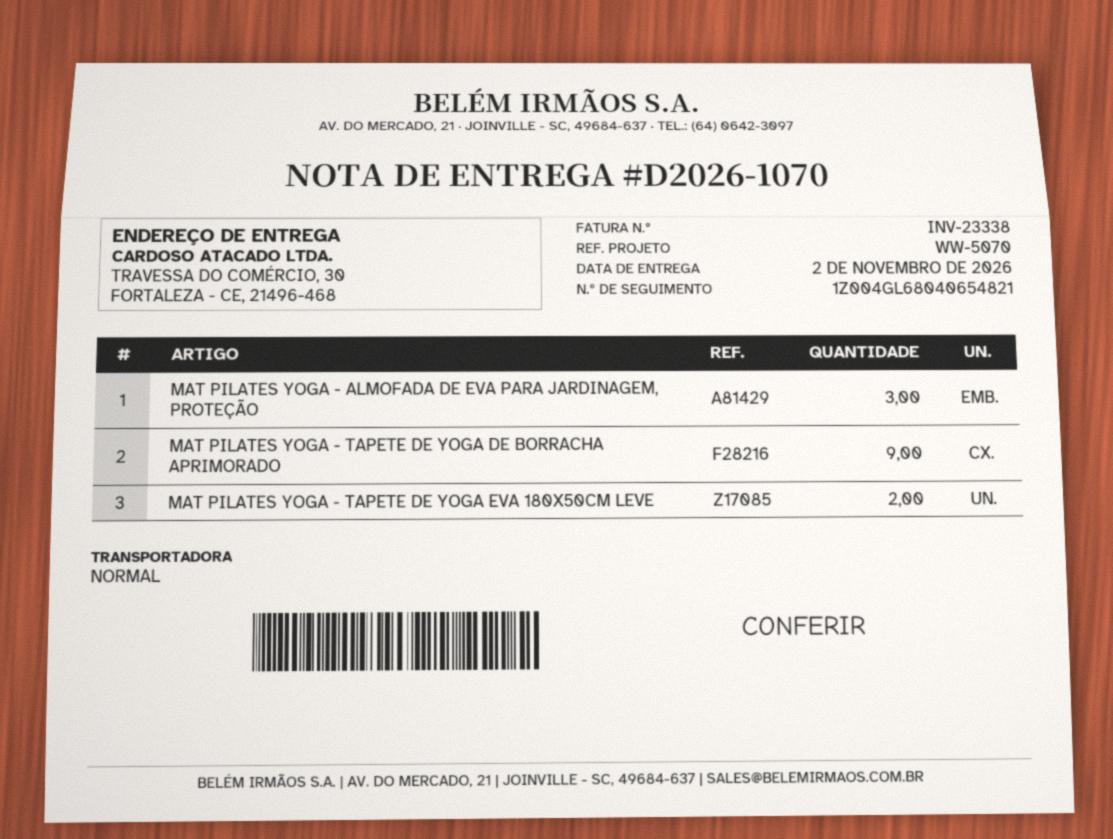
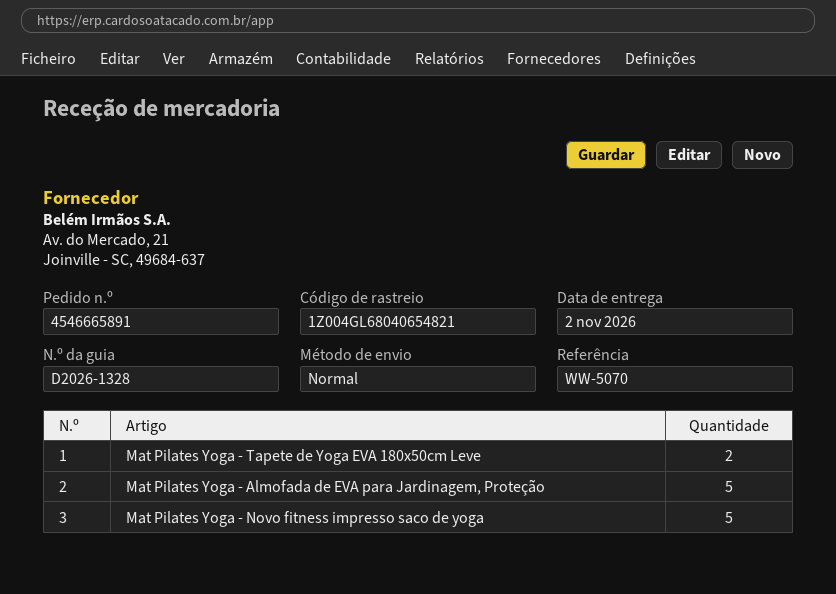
delivery note number: D2026-1070 -> D2026-1328
MAT PILATES YOGA - ALMOFADA DE EVA PARA JARDINAGEM, PROTEÇÃO: 3 -> 5
MAT PILATES YOGA - TAPETE DE YOGA DE BORRACHA APRIMORADO: 9 -> none
Mat Pilates Yoga - Novo fitness impresso saco de yoga: none -> 5

